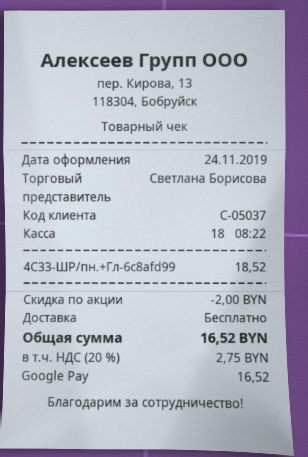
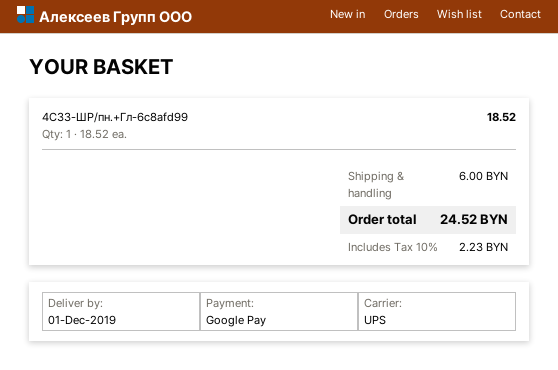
discount: 2.00 -> none
shipping: 0.00 -> 6.00
tax: 20% = 2.75 -> 10% = 2.23
total: 16.52 -> 24.52

